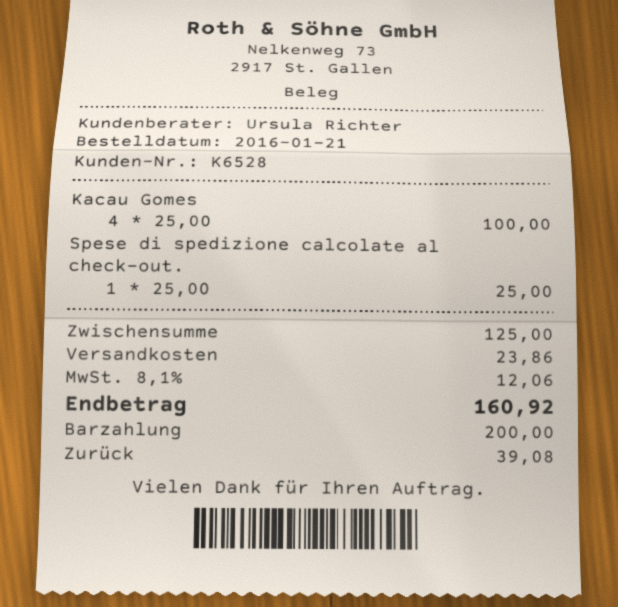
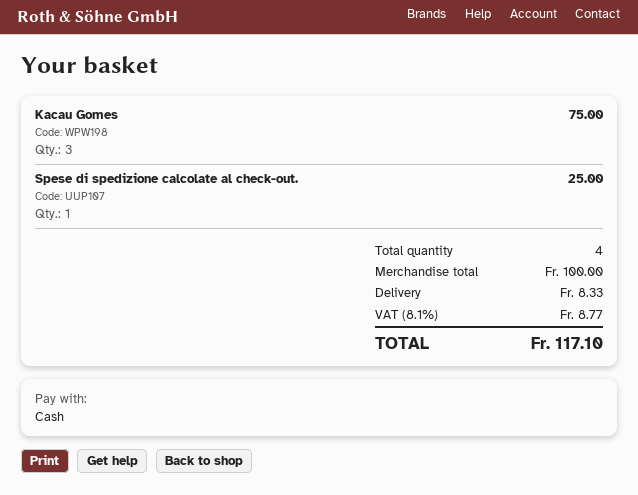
Kacau Gomes: 4 for 100.00 -> 3 for 75.00
subtotal: 125.00 -> 100.00
shipping: 23.86 -> 8.33
tax: 8.1% = 12.06 -> 8.1% = 8.77
total: 160.92 -> 117.10

